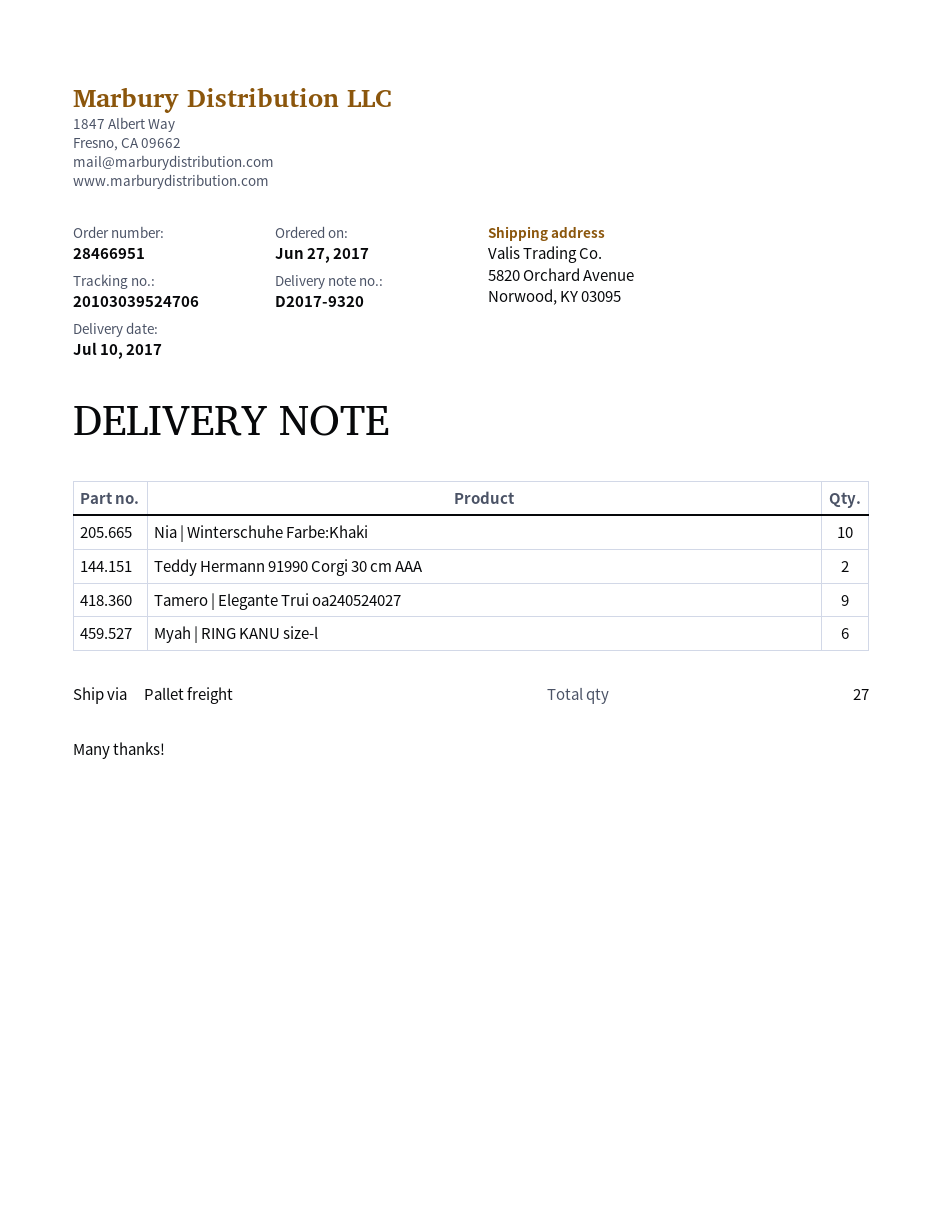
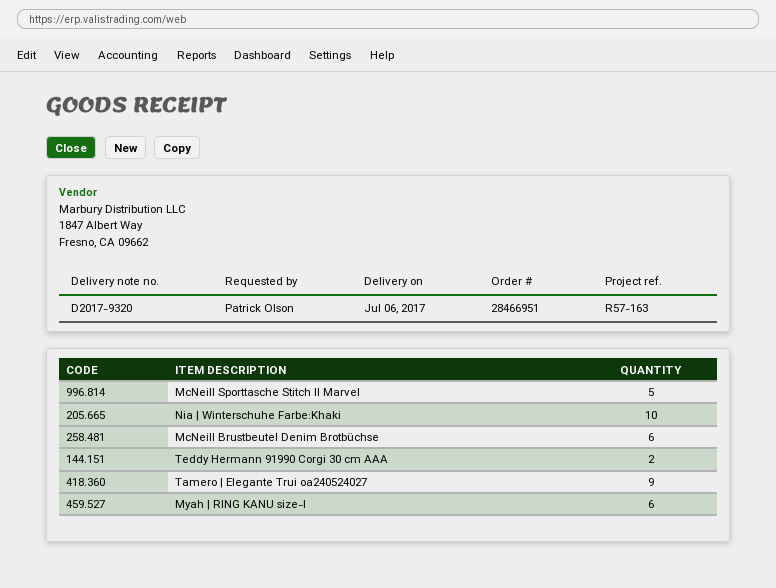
delivery date: 2017-07-10 -> 2017-07-06
McNeill Sporttasche Stitch II Marvel: none -> 5
McNeill Brustbeutel Denim Brotbüchse: none -> 6

